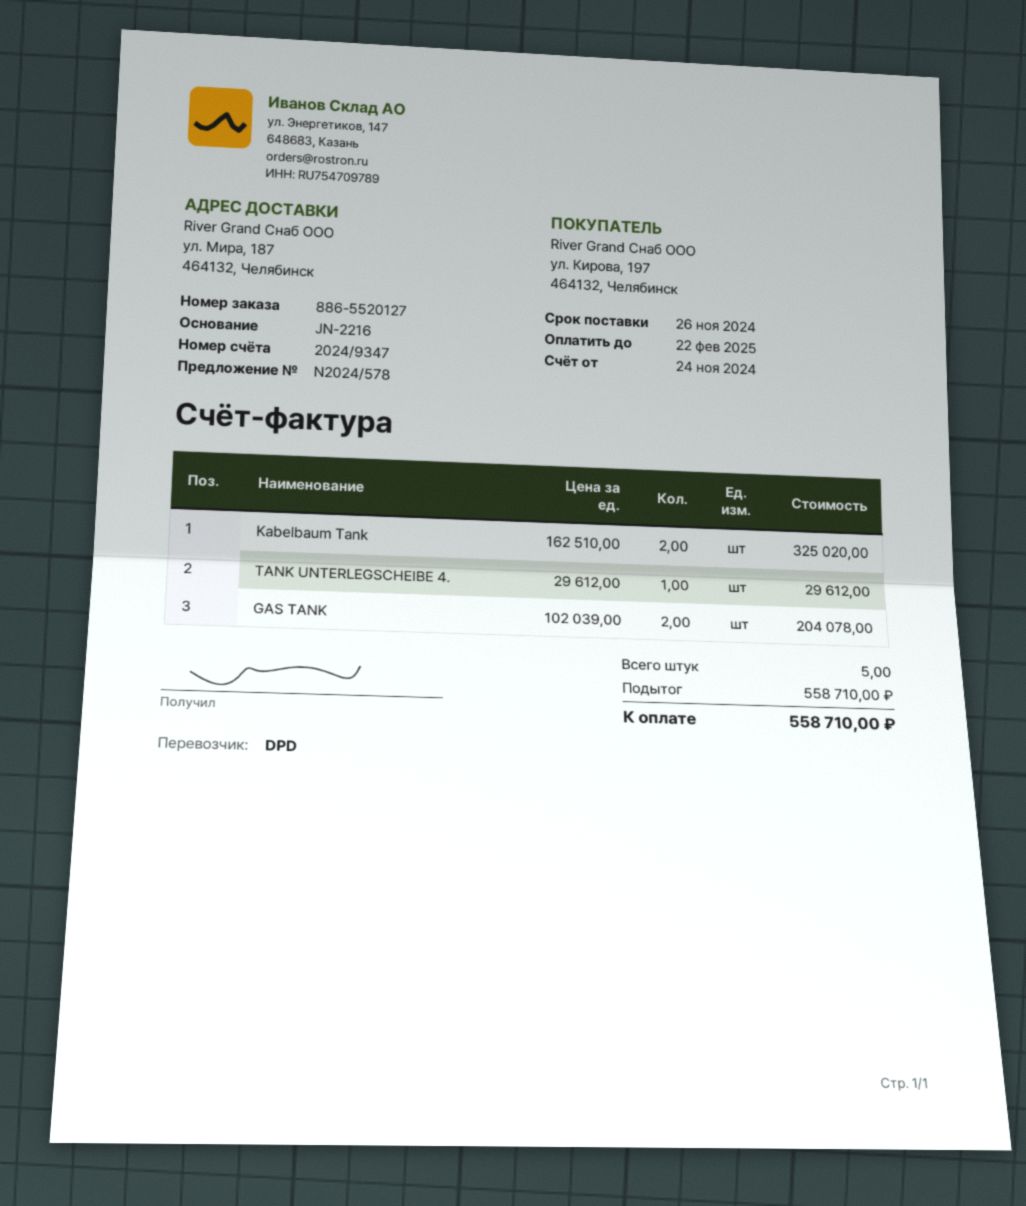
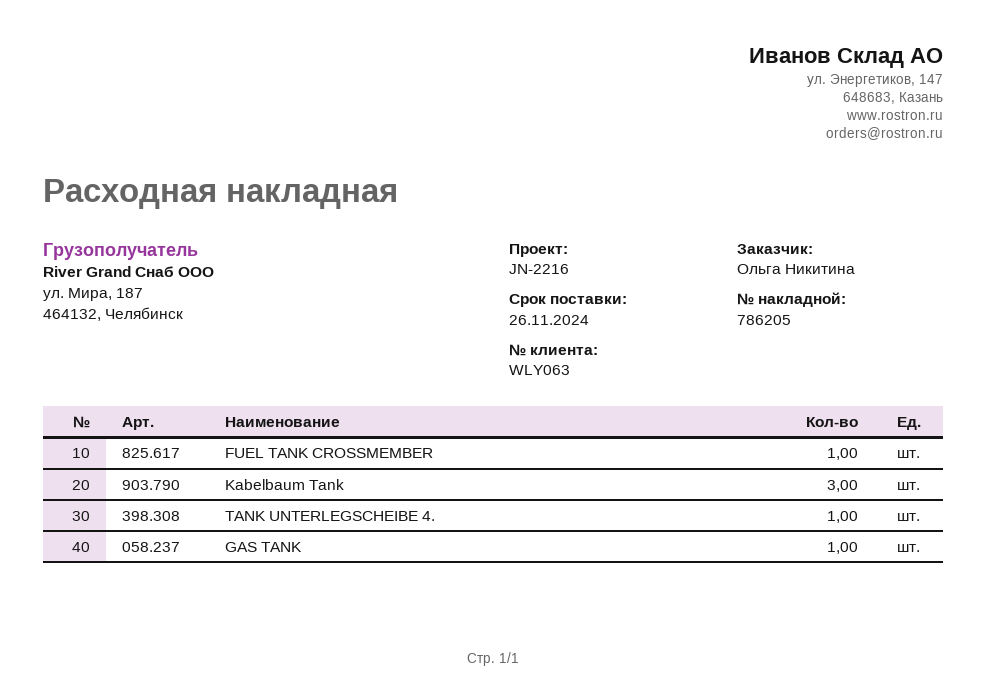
Kabelbaum Tank: 2 -> 3
GAS TANK: 2 -> 1
FUEL TANK CROSSMEMBER: none -> 1

